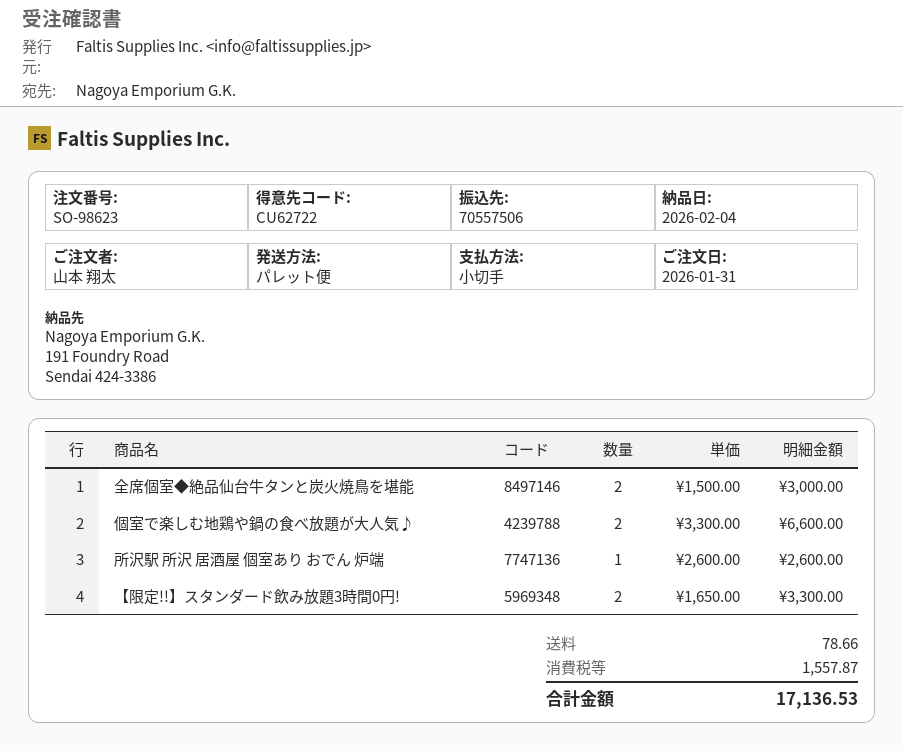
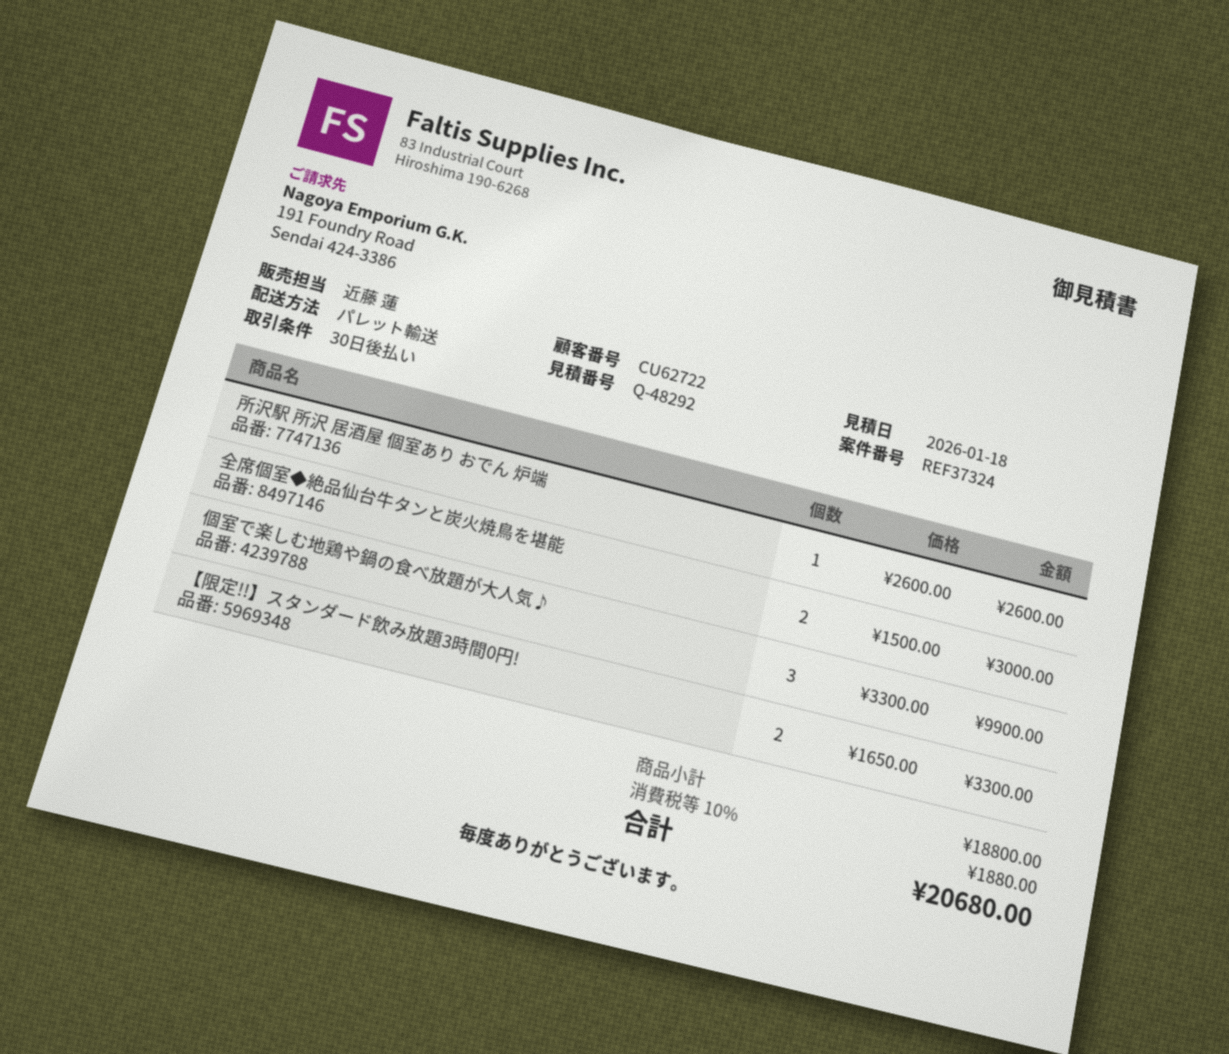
個室で楽しむ地鶏や鍋の食べ放題が大人気♪: 2 x 3300.00 = 6600.00 -> 3 x 3300.00 = 9900.00
shipping: 78.66 -> none
tax: 1557.87 -> 1880.00
total: 17136.53 -> 20680.00

